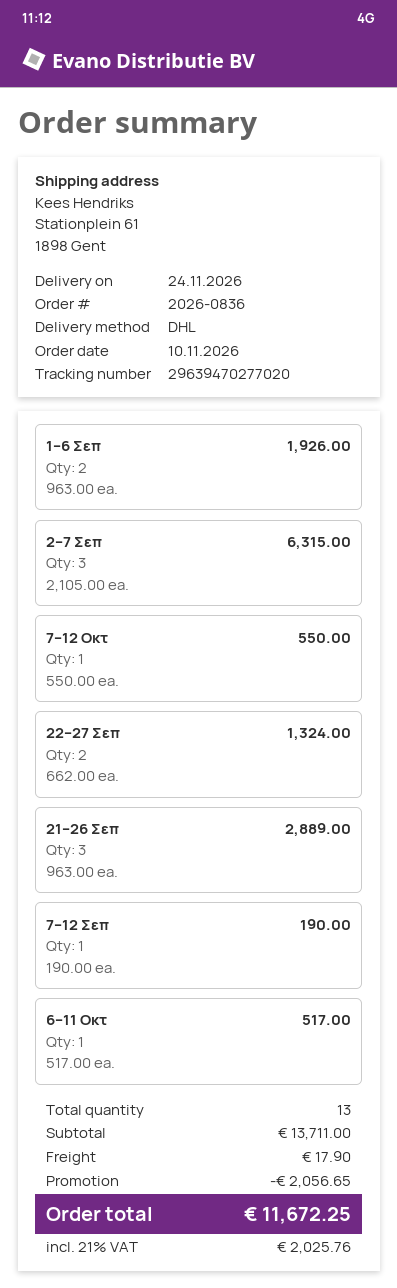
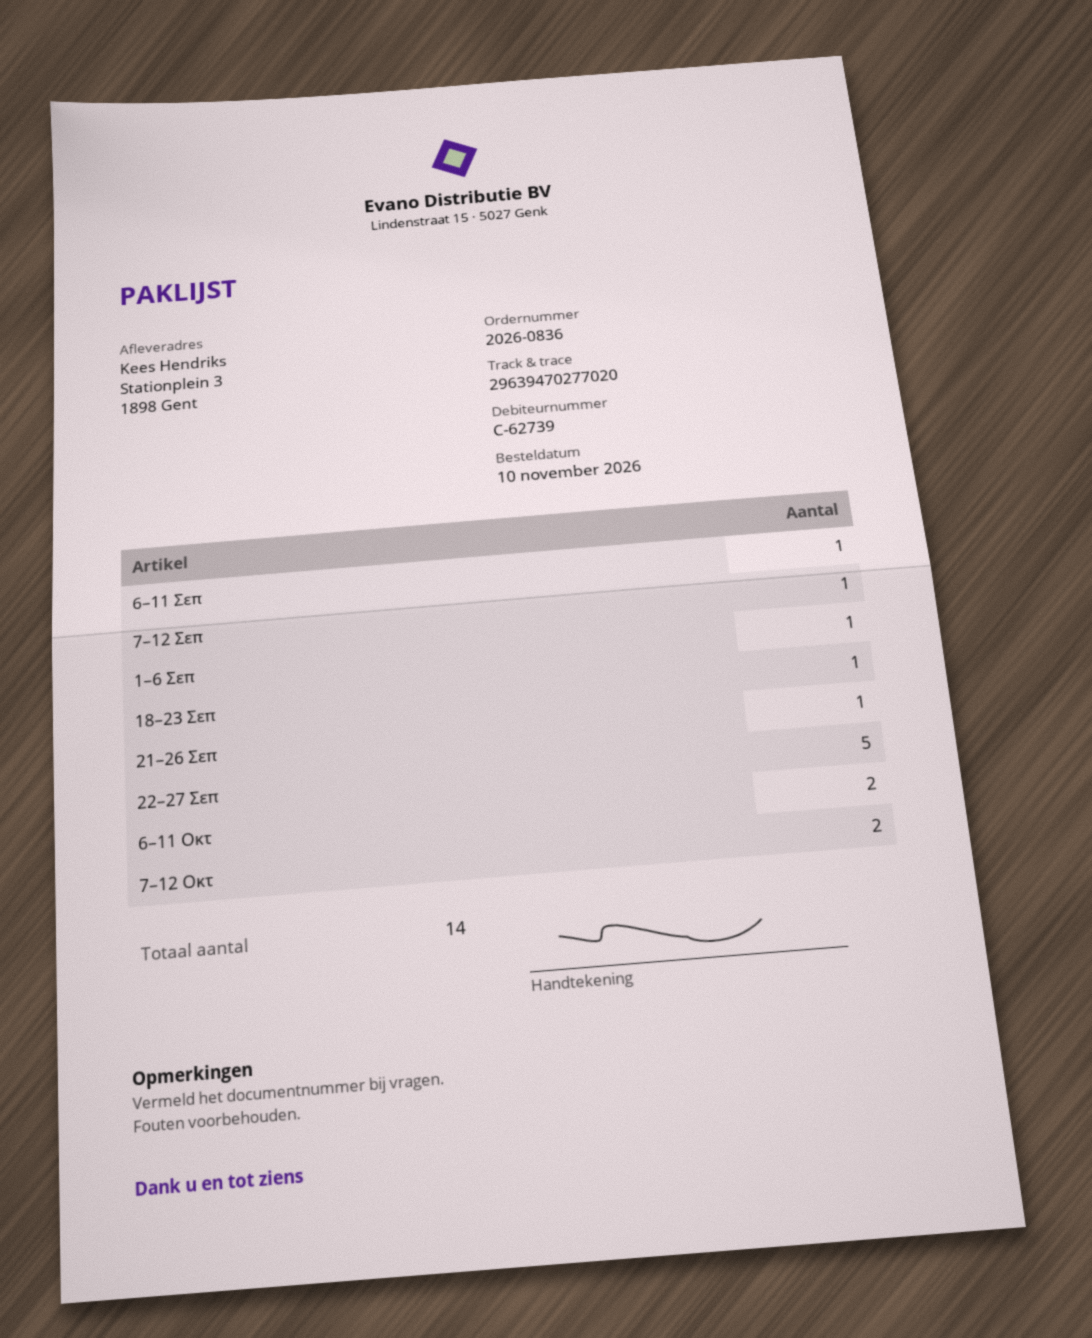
ship to: Stationplein 61, 1898 Gent -> Stationplein 3, 1898 Gent
1–6 Σεπ: 2 -> 1
2–7 Σεπ: 3 -> none
7–12 Οκτ: 1 -> 2
22–27 Σεπ: 2 -> 5
21–26 Σεπ: 3 -> 1
6–11 Οκτ: 1 -> 2
6–11 Σεπ: none -> 1
18–23 Σεπ: none -> 1
total quantity: 13 -> 14

